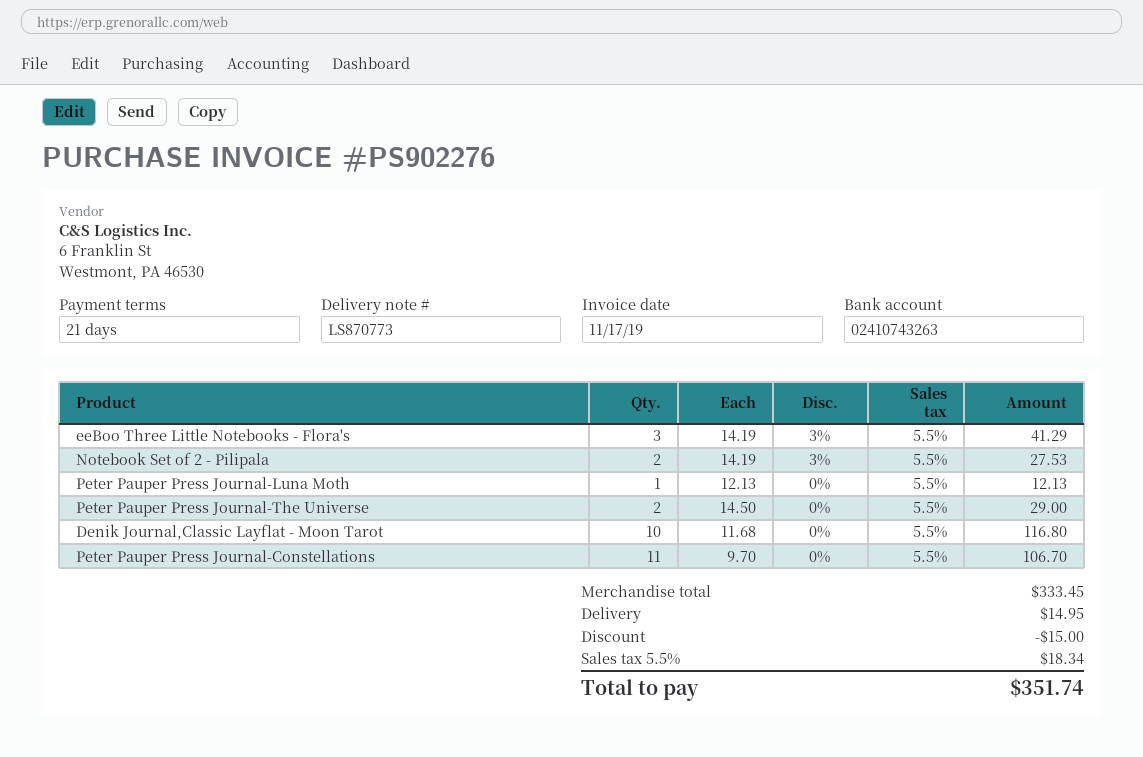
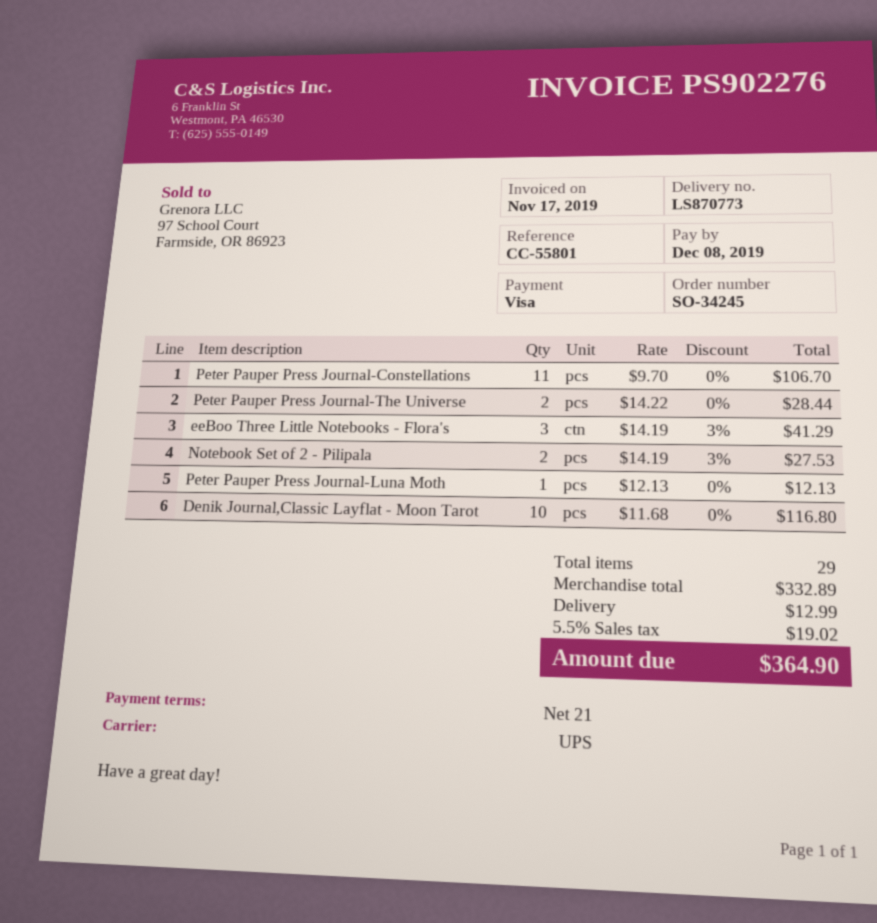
Peter Pauper Press Journal-The Universe: 2 x 14.50 = 29.00 -> 2 x 14.22 = 28.44
subtotal: 333.45 -> 332.89
discount: 15.00 -> none
shipping: 14.95 -> 12.99
tax: 5.5% = 18.34 -> 5.5% = 19.02
total: 351.74 -> 364.90

